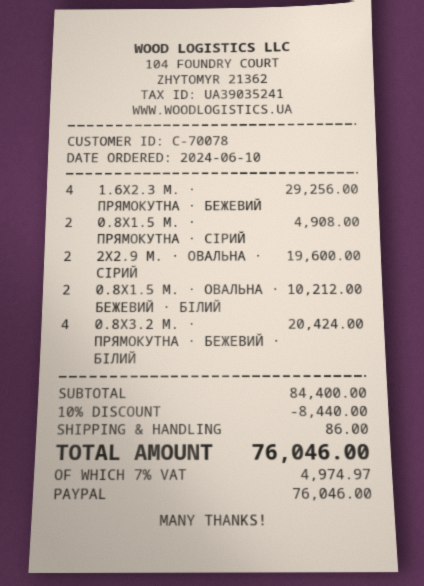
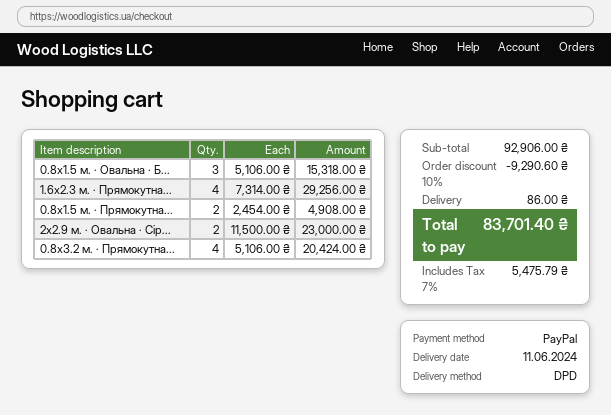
2X2.9 М. · ОВАЛЬНА · СІРИЙ: 2 for 19600.00 -> 2 for 23000.00
0.8X1.5 М. · ОВАЛЬНА · БЕЖЕВИЙ · БІЛИЙ: 2 for 10212.00 -> 3 for 15318.00
subtotal: 84400.00 -> 92906.00
discount: 10% = 8440.00 -> 10% = 9290.60
tax: 7% = 4974.97 -> 7% = 5475.79
total: 76046.00 -> 83701.40

